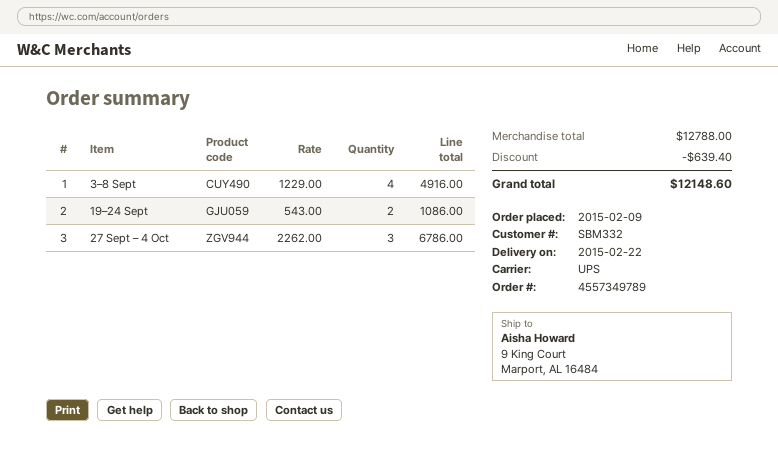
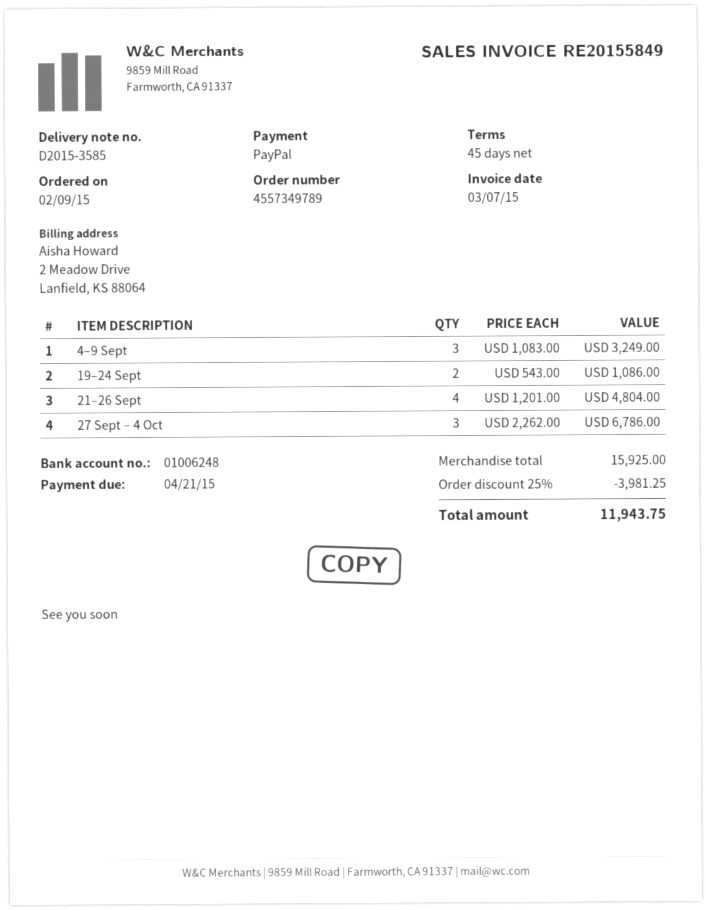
3–8 Sept: 4 x 1229.00 = 4916.00 -> none
4–9 Sept: none -> 3 x 1083.00 = 3249.00
21–26 Sept: none -> 4 x 1201.00 = 4804.00
subtotal: 12788.00 -> 15925.00
discount: 639.40 -> 3981.25
total: 12148.60 -> 11943.75

